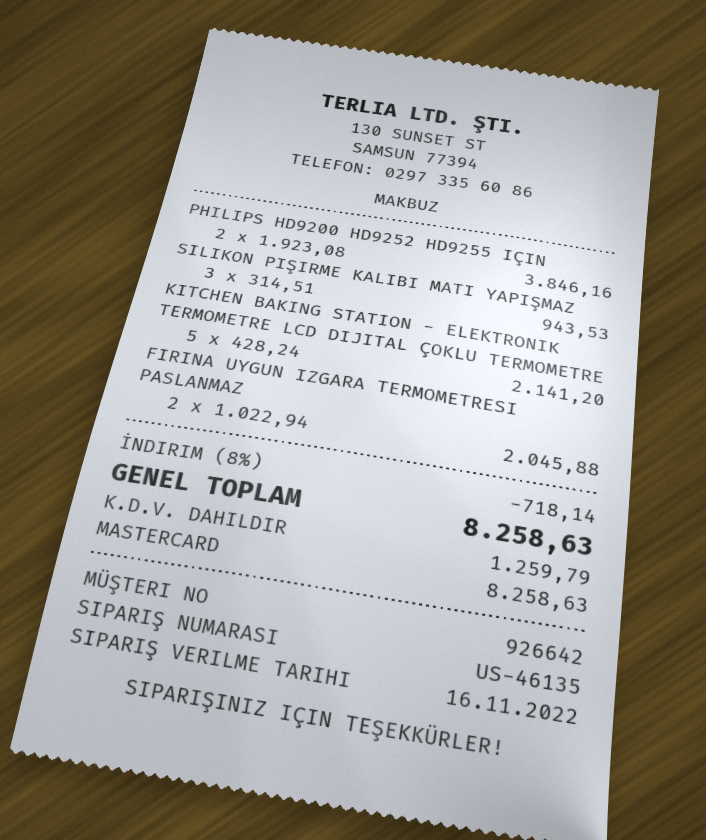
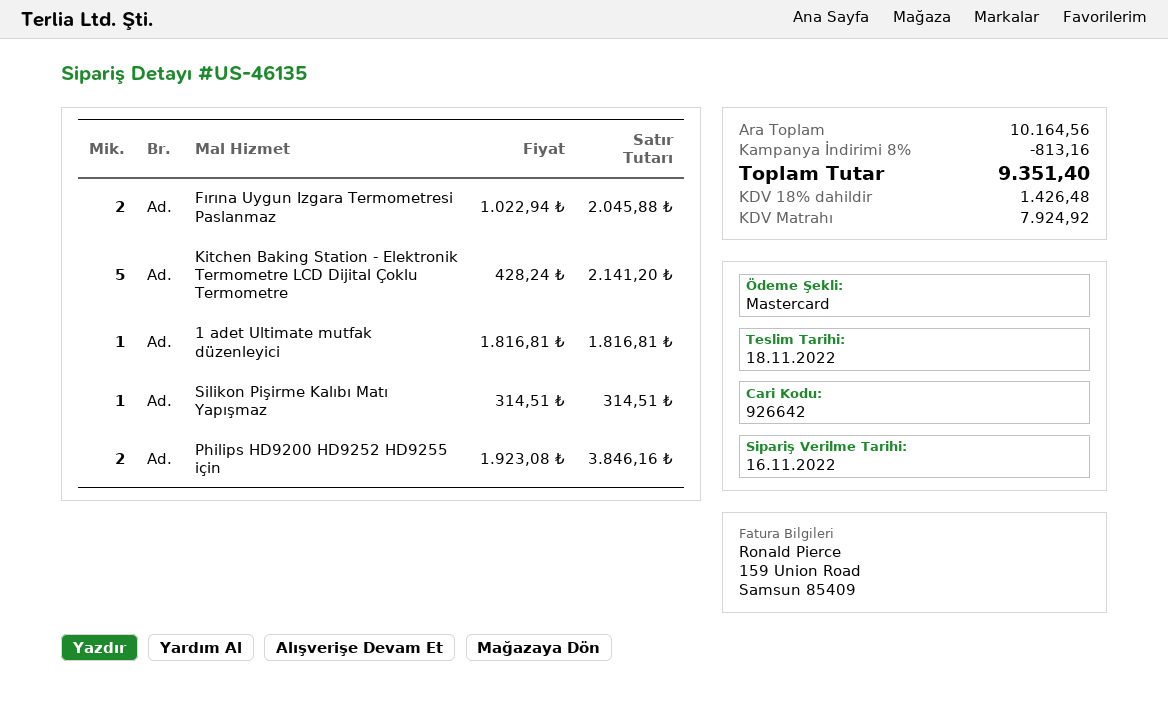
SILIKON PIŞIRME KALIBI MATI YAPIŞMAZ: 3 x 314.51 = 943.53 -> 1 x 314.51 = 314.51
1 adet Ultimate mutfak düzenleyici: none -> 1 x 1816.81 = 1816.81
discount: 8% = 718.14 -> 8% = 813.16
tax: 1259.79 -> 1426.48
total: 8258.63 -> 9351.40

